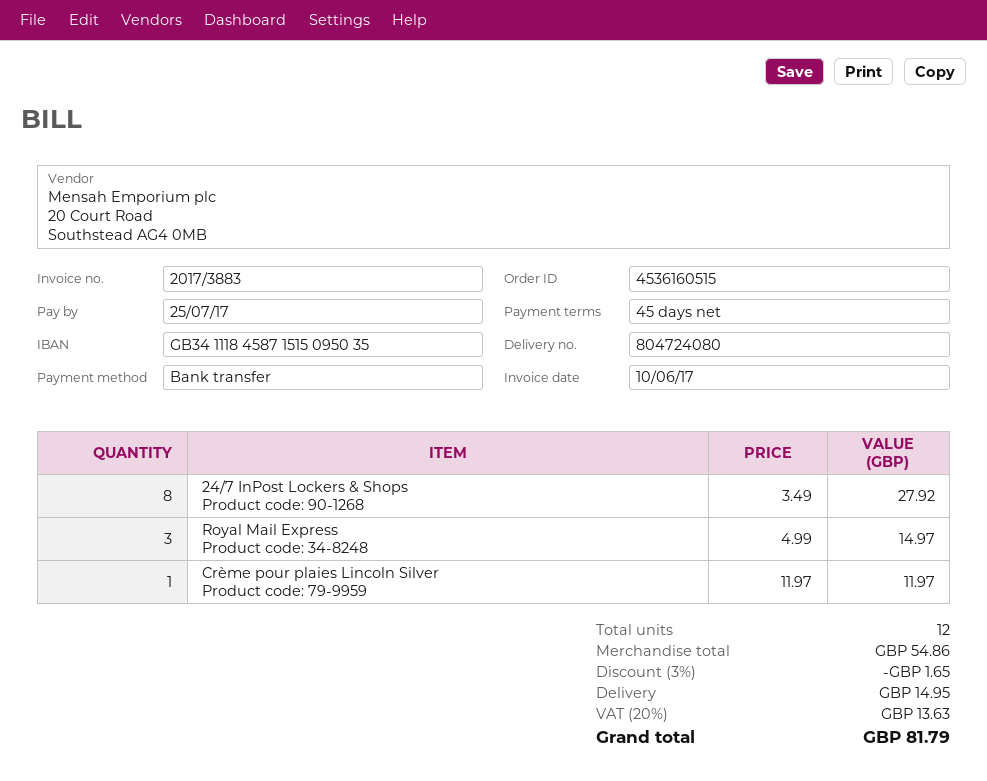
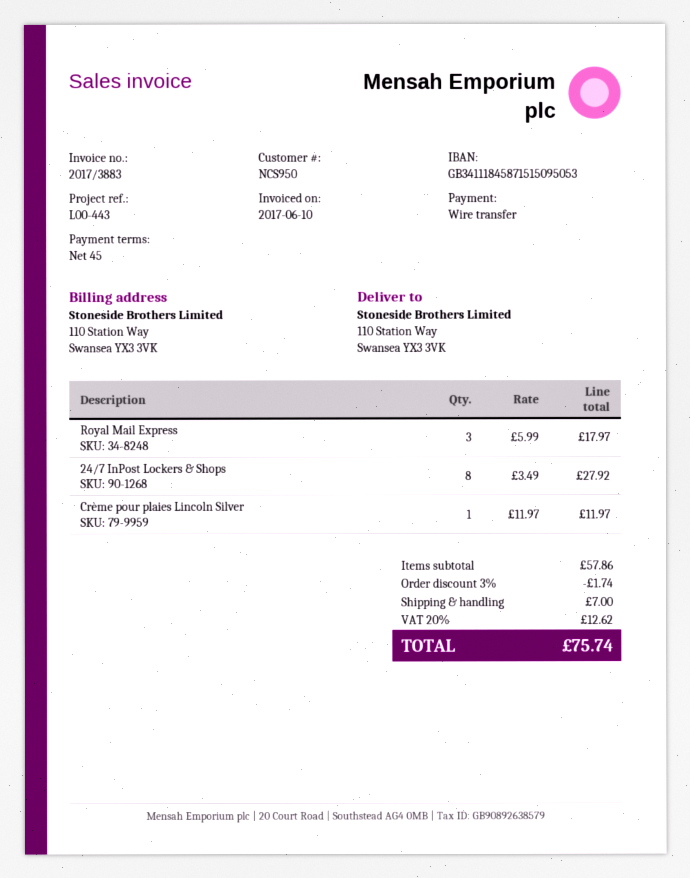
bank account: GB34111845871515095035 -> GB34111845871515095053
Royal Mail Express: 3 x 4.99 = 14.97 -> 3 x 5.99 = 17.97
subtotal: 54.86 -> 57.86
discount: 3% = 1.65 -> 3% = 1.74
shipping: 14.95 -> 7.00
tax: 20% = 13.63 -> 20% = 12.62
total: 81.79 -> 75.74

